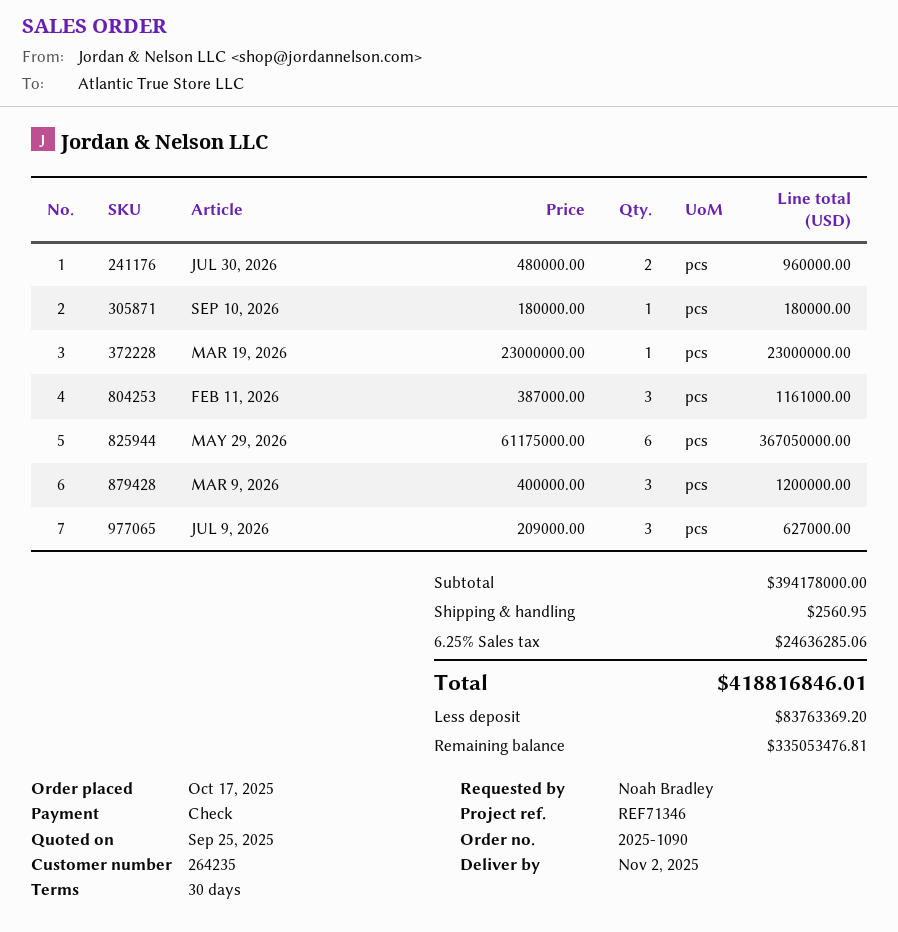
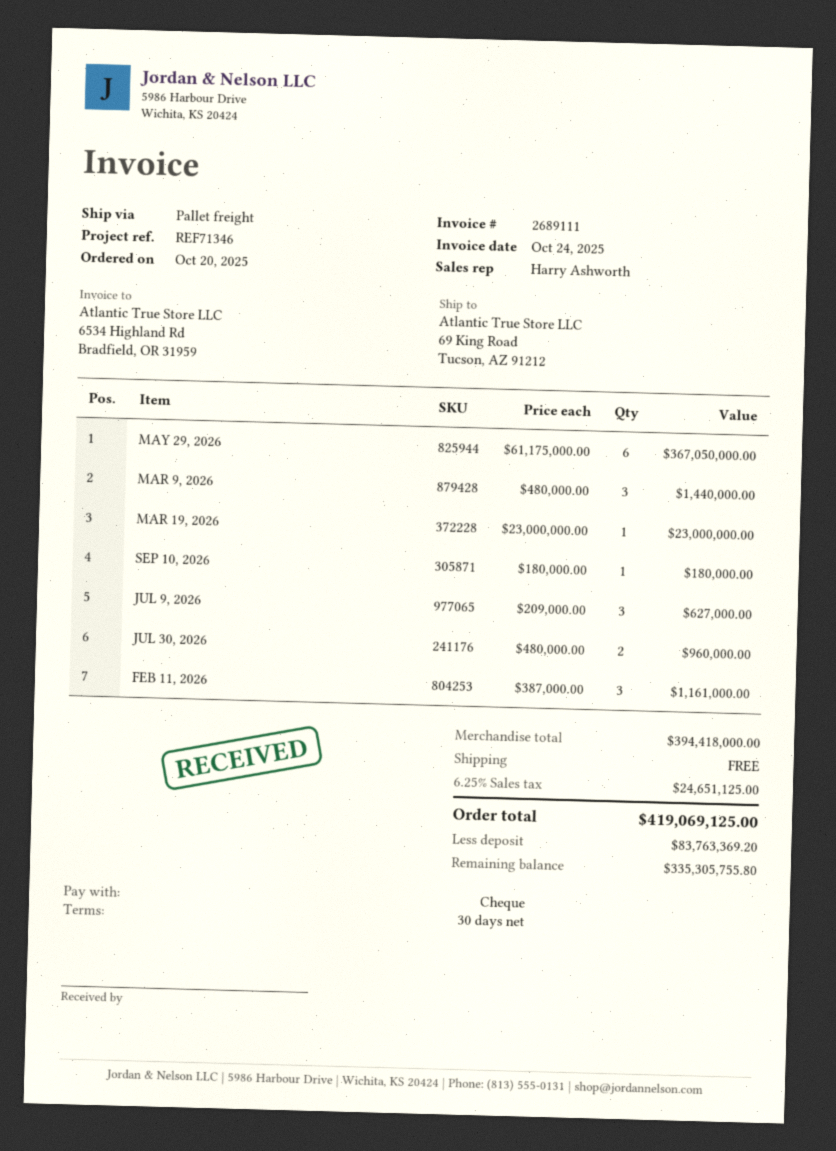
order date: 2025-10-17 -> 2025-10-20
MAR 9, 2026: 3 x 400000.00 = 1200000.00 -> 3 x 480000.00 = 1440000.00
subtotal: 394178000.00 -> 394418000.00
shipping: 2560.95 -> 0.00
tax: 6.25% = 24636285.06 -> 6.25% = 24651125.00
total: 418816846.01 -> 419069125.00
balance: 335053476.81 -> 335305755.80

